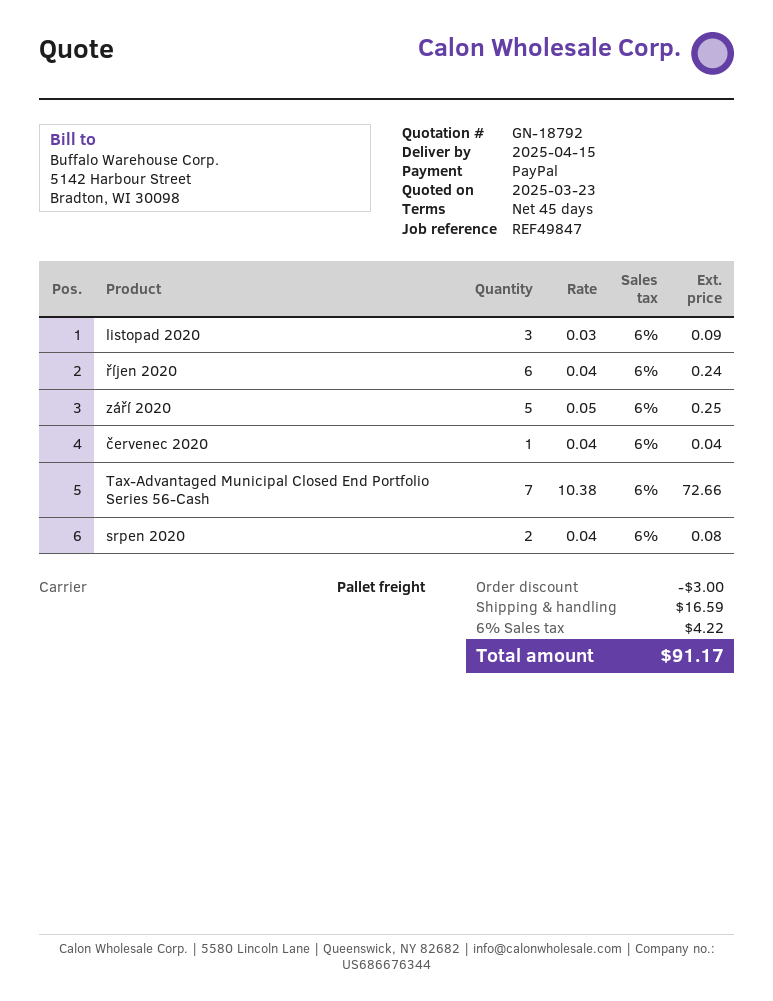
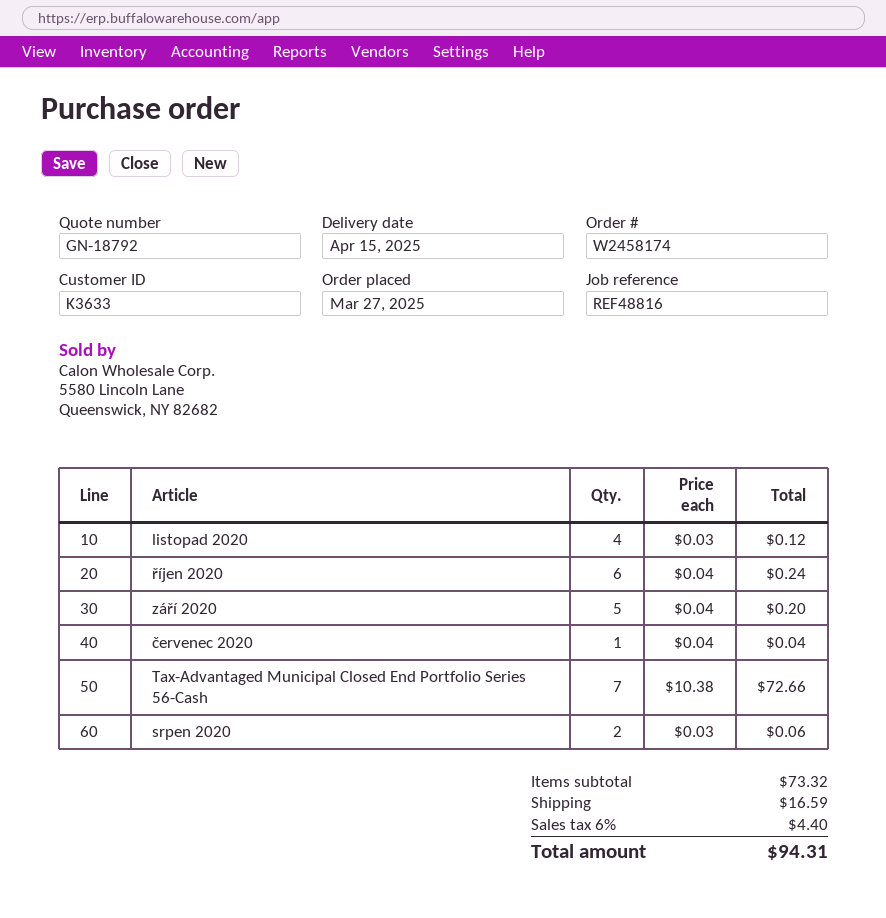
reference: REF49847 -> REF48816
listopad 2020: 3 x 0.03 = 0.09 -> 4 x 0.03 = 0.12
září 2020: 5 x 0.05 = 0.25 -> 5 x 0.04 = 0.20
srpen 2020: 2 x 0.04 = 0.08 -> 2 x 0.03 = 0.06
discount: 3.00 -> none
tax: 6% = 4.22 -> 6% = 4.40
total: 91.17 -> 94.31

